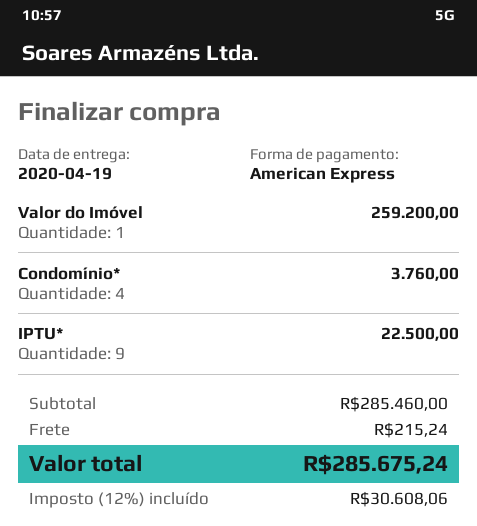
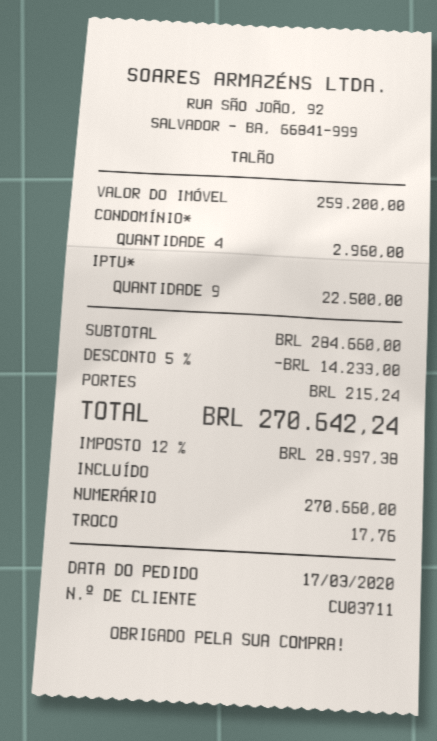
payment method: American Express -> cash
Condomínio*: 4 for 3760.00 -> 4 for 2960.00
subtotal: 285460.00 -> 284660.00
discount: none -> 5% = 14233.00
tax: 12% = 30608.06 -> 12% = 28997.38
total: 285675.24 -> 270642.24

